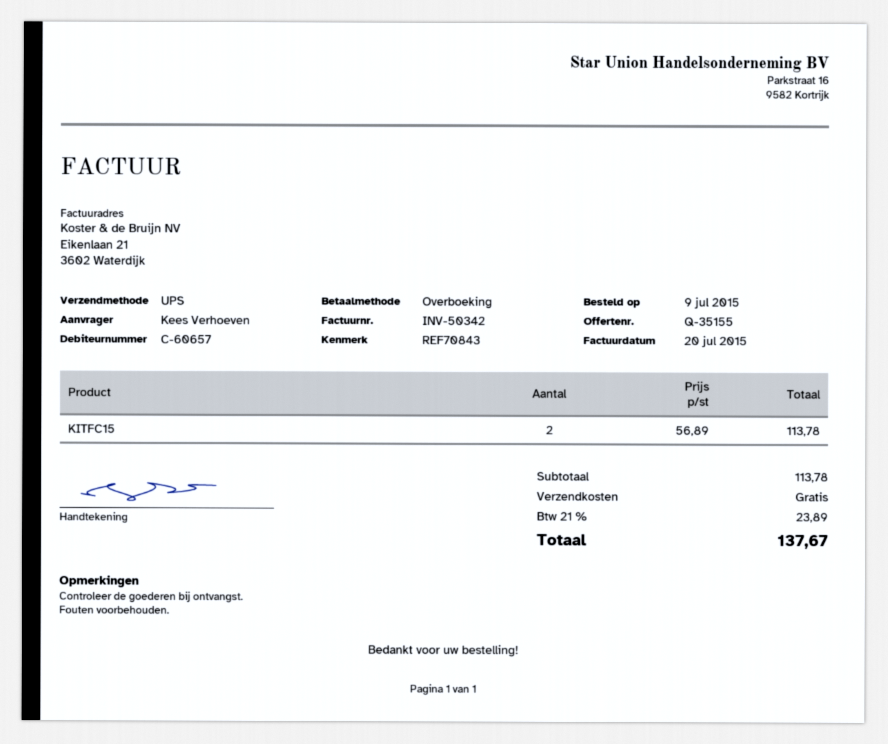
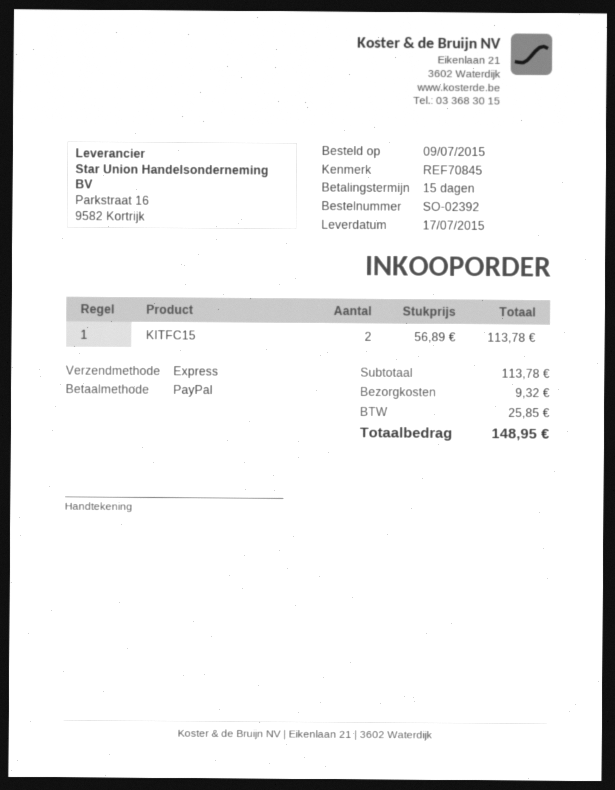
reference: REF70843 -> REF70845
payment method: bank transfer -> PayPal
shipping method: UPS -> express
shipping: 0.00 -> 9.32
tax: 23.89 -> 25.85
total: 137.67 -> 148.95

